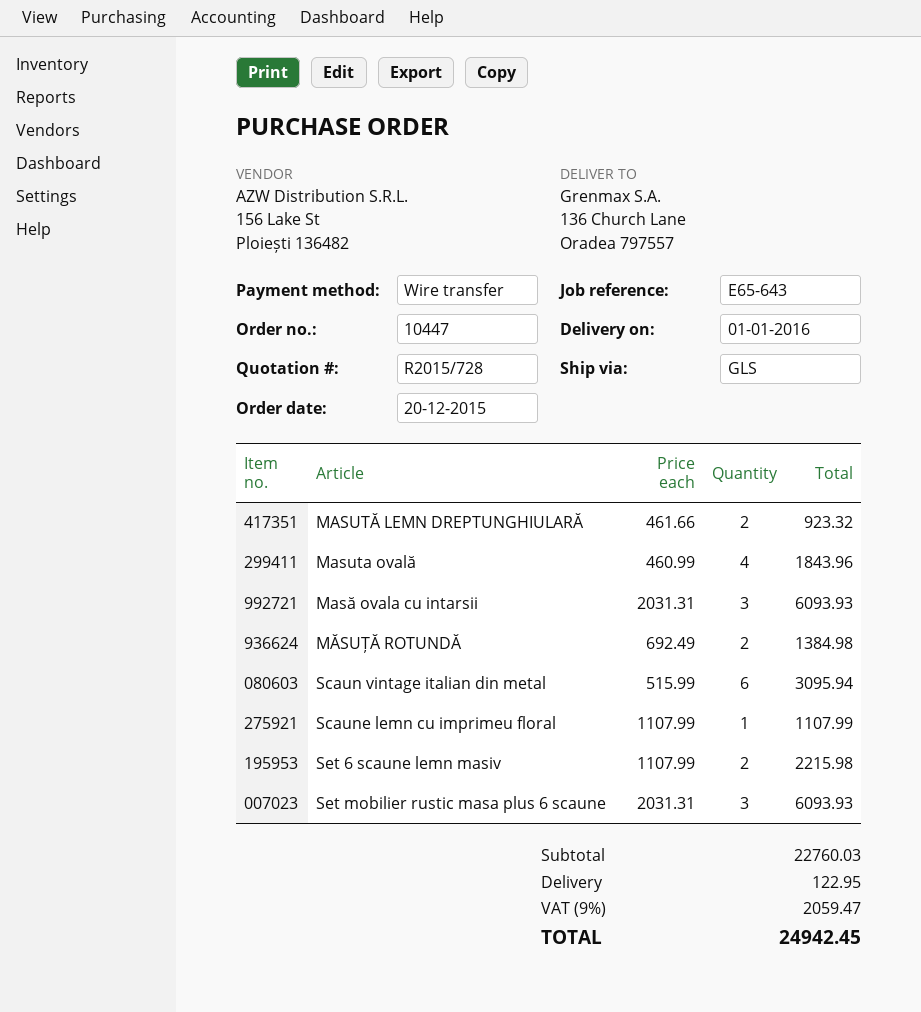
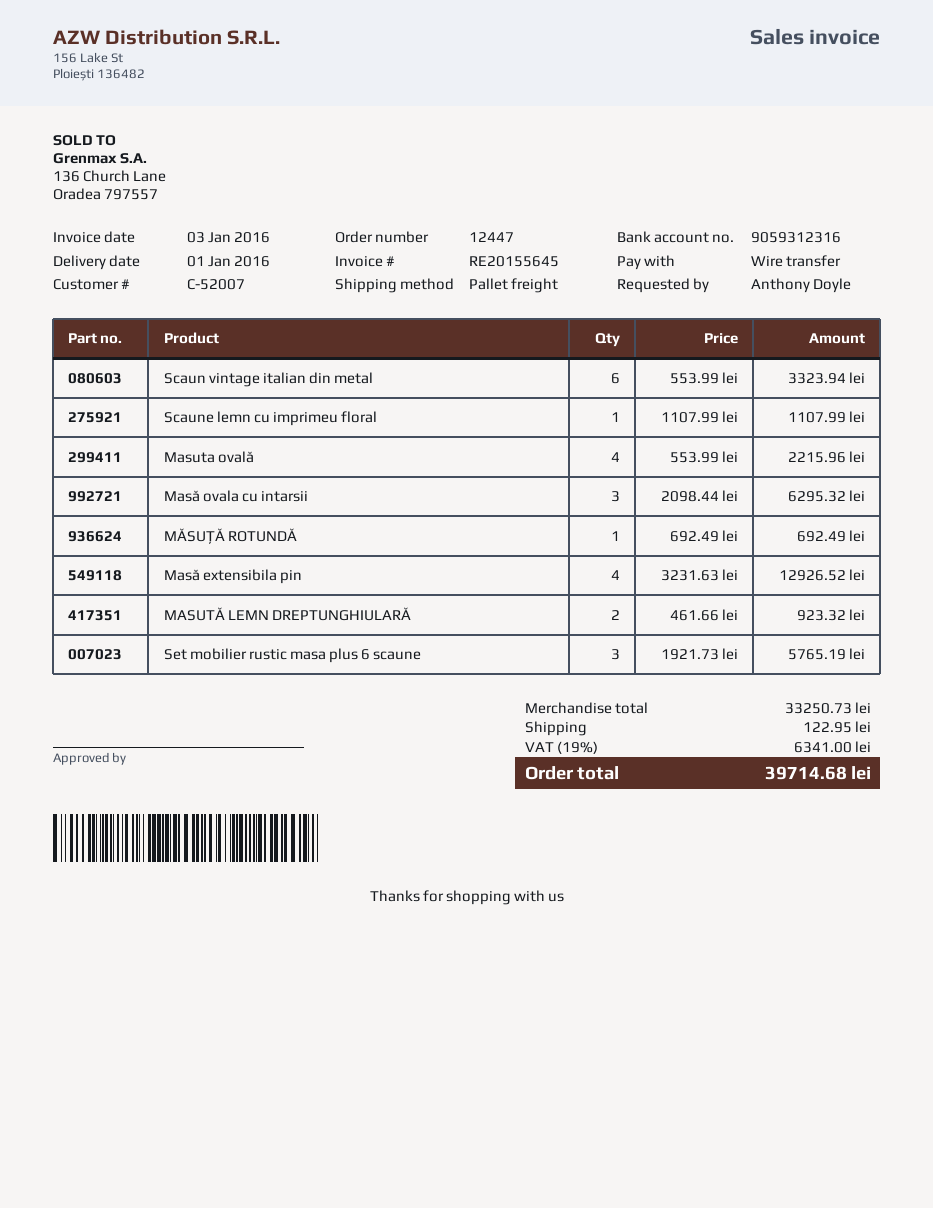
order number: 10447 -> 12447
shipping method: GLS -> pallet freight
Masuta ovală: 4 x 460.99 = 1843.96 -> 4 x 553.99 = 2215.96
Masă ovala cu intarsii: 3 x 2031.31 = 6093.93 -> 3 x 2098.44 = 6295.32
MĂSUȚĂ ROTUNDĂ: 2 x 692.49 = 1384.98 -> 1 x 692.49 = 692.49
Scaun vintage italian din metal: 6 x 515.99 = 3095.94 -> 6 x 553.99 = 3323.94
Set 6 scaune lemn masiv: 2 x 1107.99 = 2215.98 -> none
Set mobilier rustic masa plus 6 scaune: 3 x 2031.31 = 6093.93 -> 3 x 1921.73 = 5765.19
Masă extensibila pin: none -> 4 x 3231.63 = 12926.52
subtotal: 22760.03 -> 33250.73
tax: 9% = 2059.47 -> 19% = 6341.00
total: 24942.45 -> 39714.68

